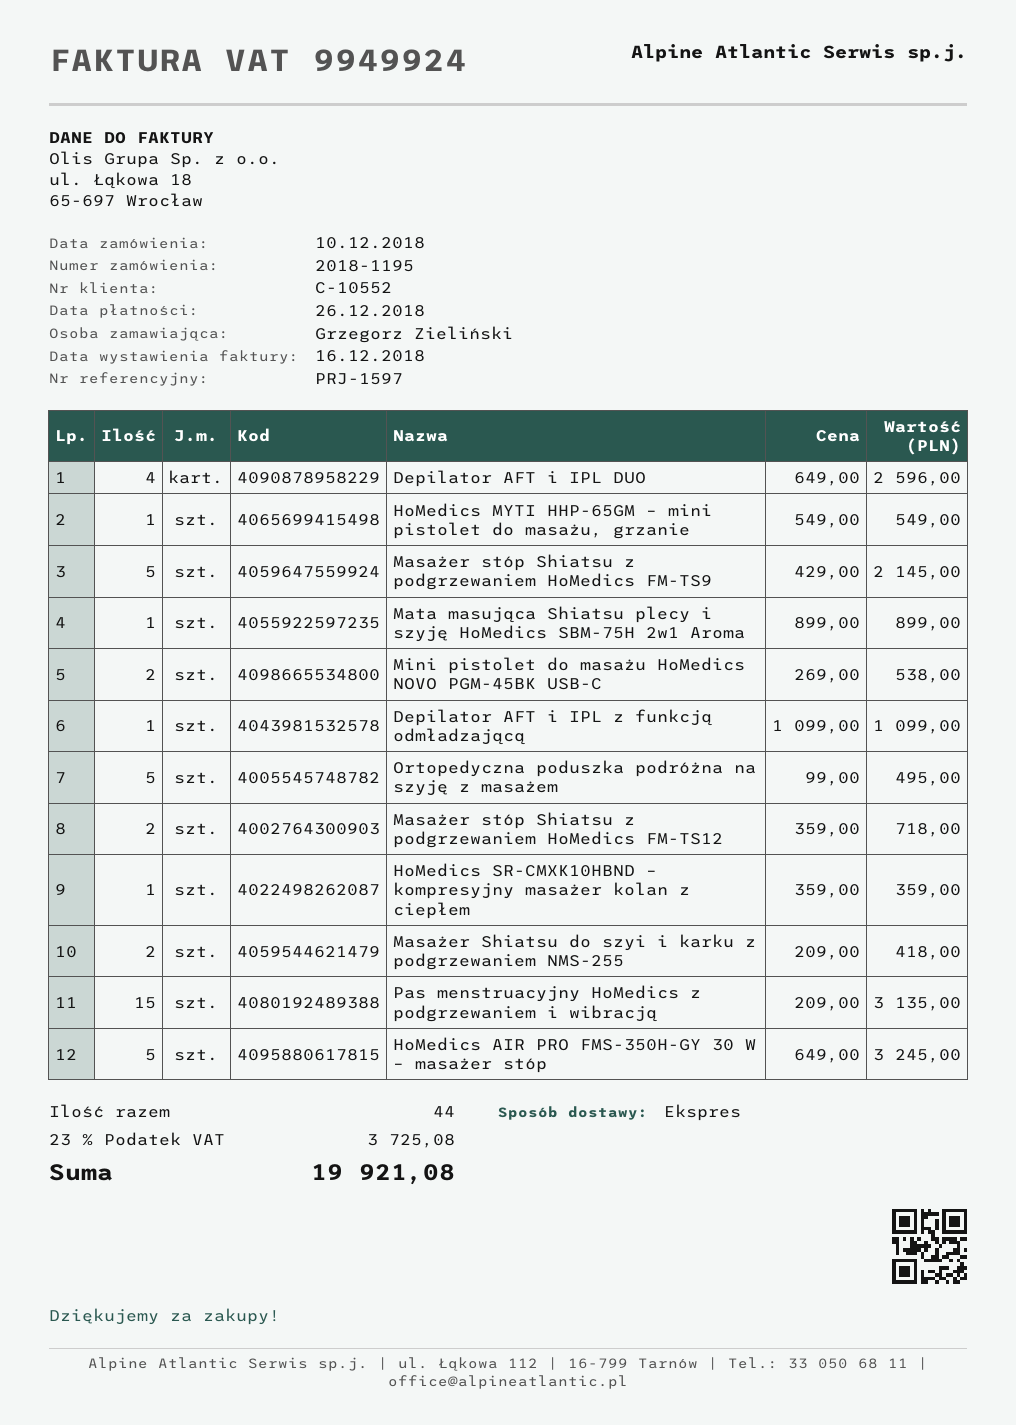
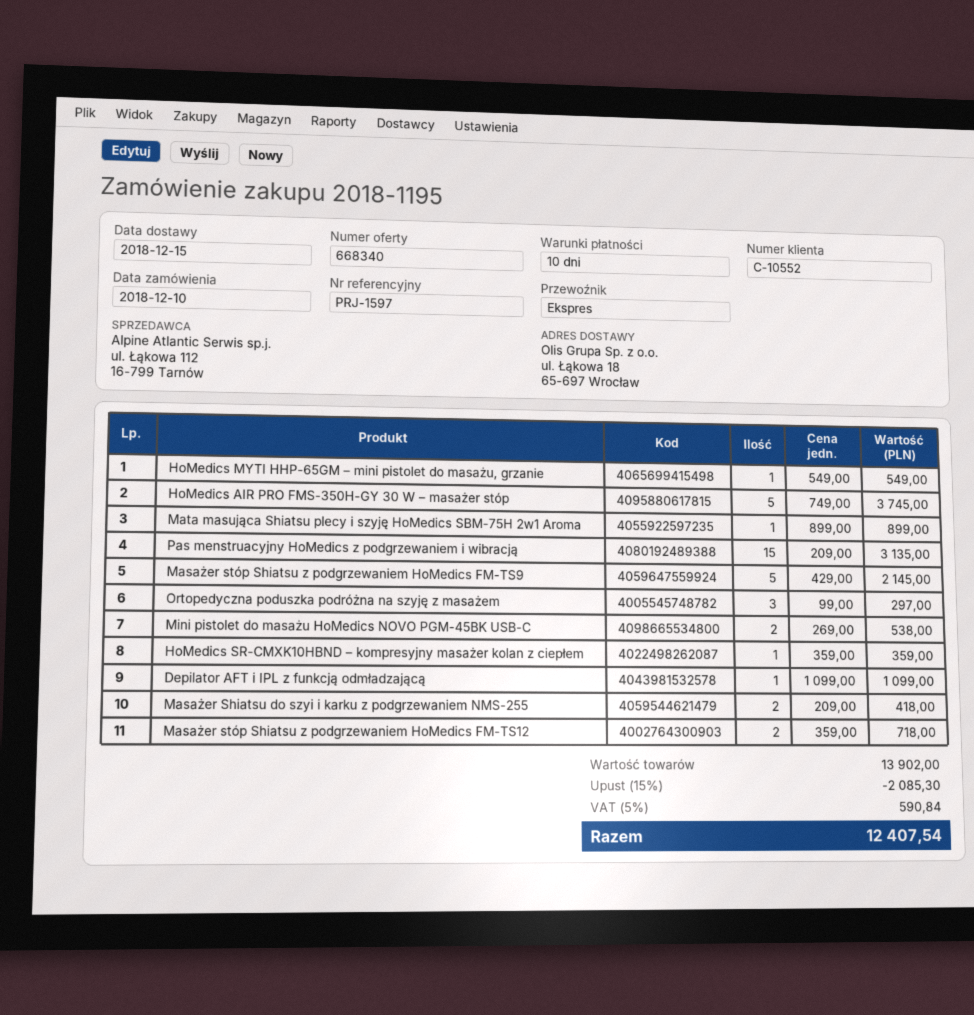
Depilator AFT i IPL DUO: 4 x 649.00 = 2596.00 -> none
Ortopedyczna poduszka podróżna na szyję z masażem: 5 x 99.00 = 495.00 -> 3 x 99.00 = 297.00
HoMedics AIR PRO FMS-350H-GY 30 W – masażer stóp: 5 x 649.00 = 3245.00 -> 5 x 749.00 = 3745.00
discount: none -> 15% = 2085.30
tax: 23% = 3725.08 -> 5% = 590.84
total: 19921.08 -> 12407.54

